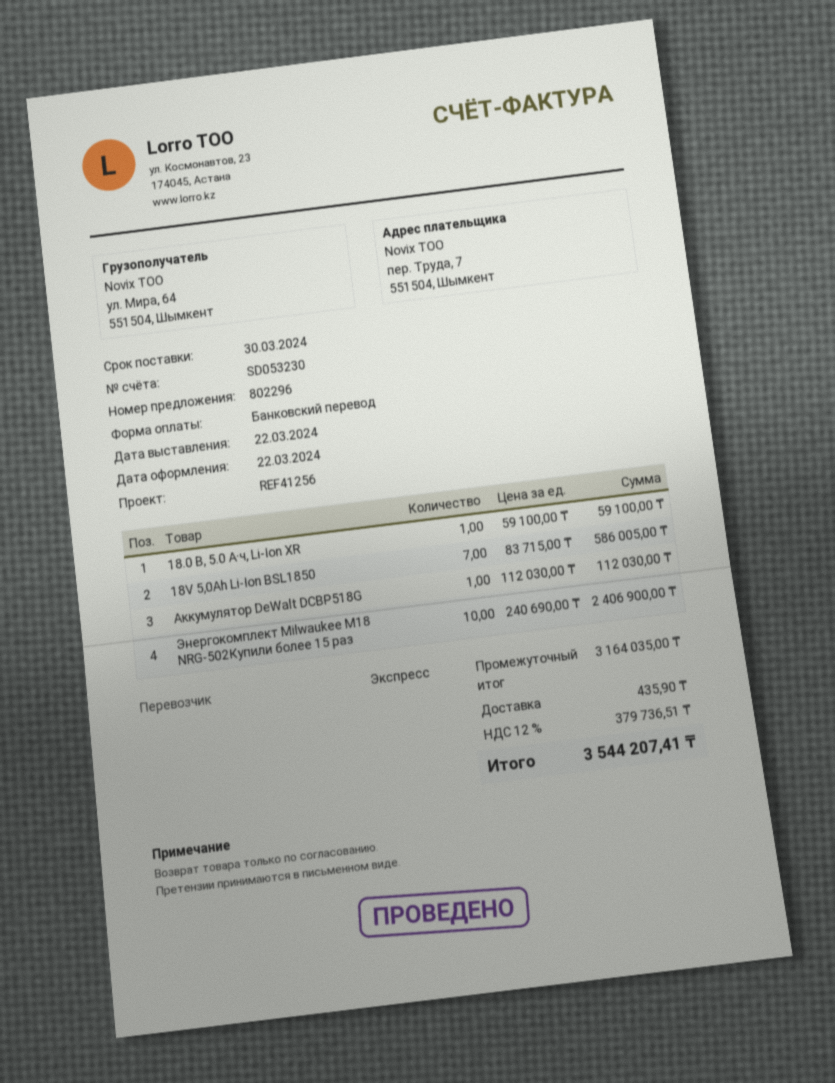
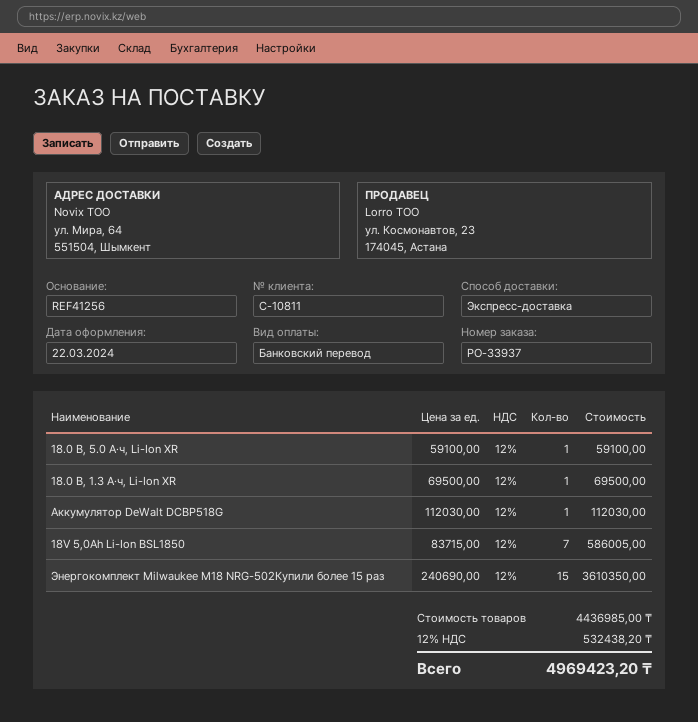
Энергокомплект Milwaukee M18 NRG-502Купили более 15 раз: 10 x 240690.00 = 2406900.00 -> 15 x 240690.00 = 3610350.00
18.0 В, 1.3 А·ч, Li-Ion XR: none -> 1 x 69500.00 = 69500.00
subtotal: 3164035.00 -> 4436985.00
shipping: 435.90 -> none
tax: 12% = 379736.51 -> 12% = 532438.20
total: 3544207.41 -> 4969423.20

